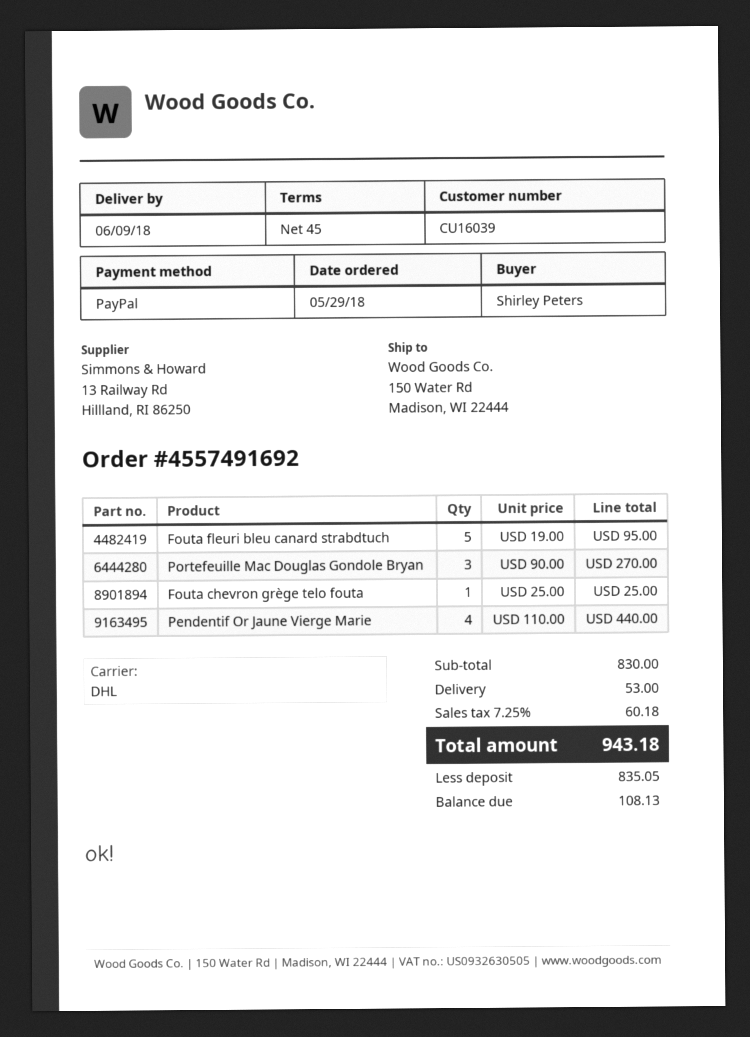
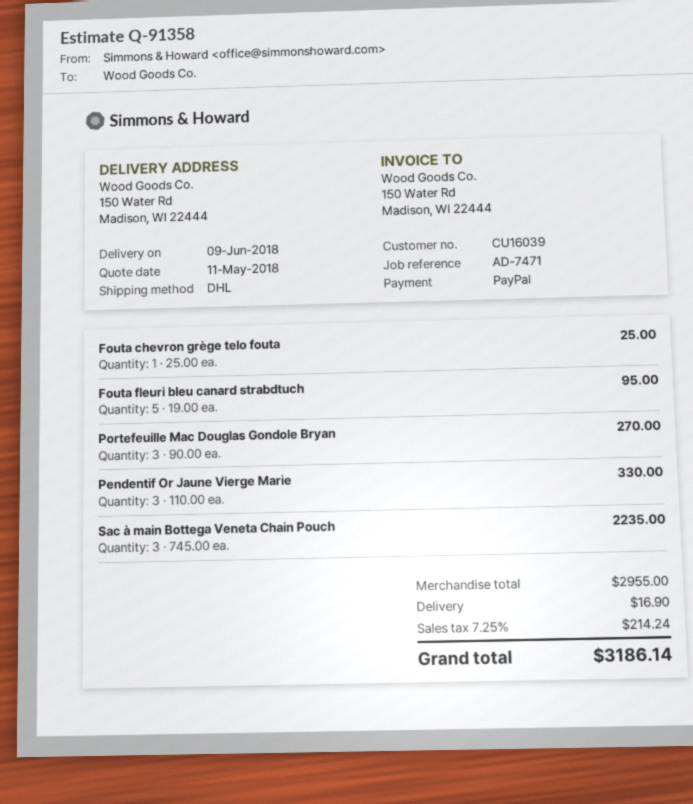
Pendentif Or Jaune Vierge Marie: 4 x 110.00 = 440.00 -> 3 x 110.00 = 330.00
Sac à main Bottega Veneta Chain Pouch: none -> 3 x 745.00 = 2235.00
subtotal: 830.00 -> 2955.00
shipping: 53.00 -> 16.90
tax: 7.25% = 60.18 -> 7.25% = 214.24
total: 943.18 -> 3186.14

